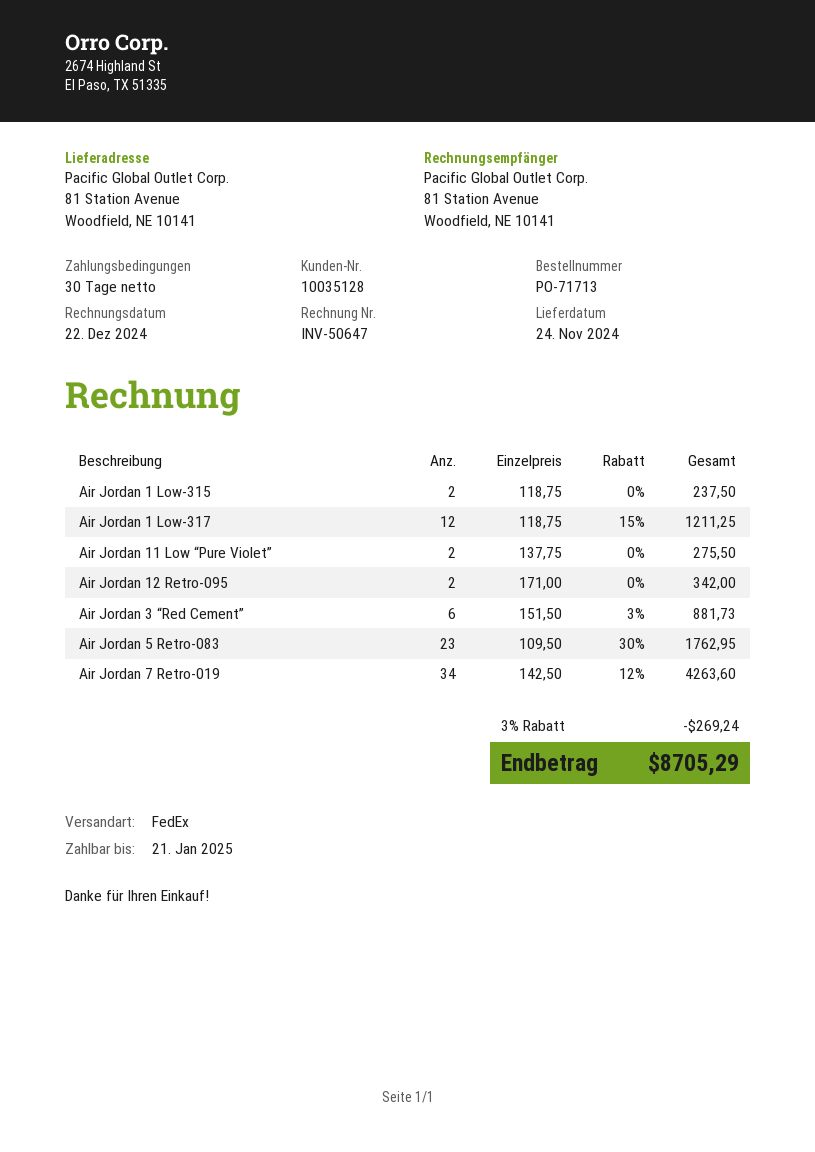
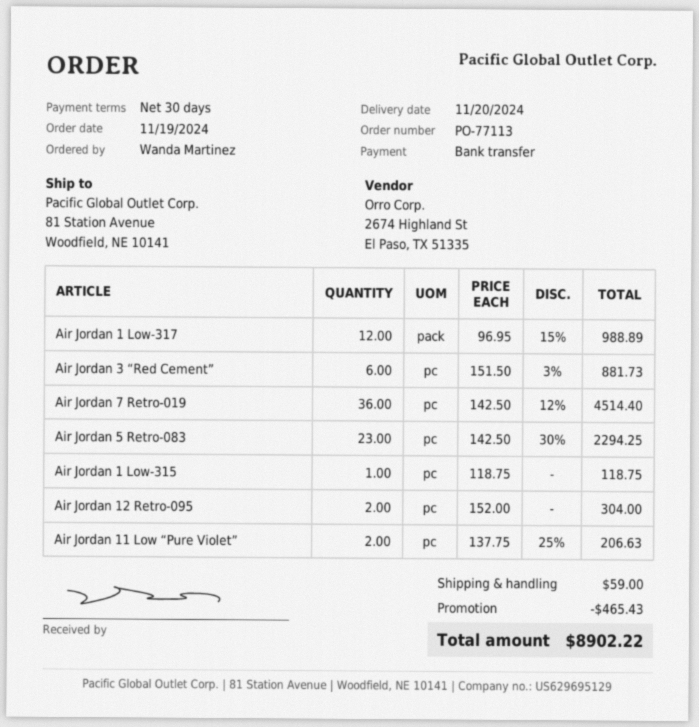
order number: PO-71713 -> PO-77113
delivery date: 2024-11-24 -> 2024-11-20
Air Jordan 1 Low-315: 2 x 118.75 = 237.50 -> 1 x 118.75 = 118.75
Air Jordan 1 Low-317: 12 x 118.75 - 15% = 1211.25 -> 12 x 96.95 - 15% = 988.89
Air Jordan 11 Low “Pure Violet”: 2 x 137.75 = 275.50 -> 2 x 137.75 - 25% = 206.63
Air Jordan 12 Retro-095: 2 x 171.00 = 342.00 -> 2 x 152.00 = 304.00
Air Jordan 5 Retro-083: 23 x 109.50 - 30% = 1762.95 -> 23 x 142.50 - 30% = 2294.25
Air Jordan 7 Retro-019: 34 x 142.50 - 12% = 4263.60 -> 36 x 142.50 - 12% = 4514.40
discount: 269.24 -> 465.43
shipping: none -> 59.00
total: 8705.29 -> 8902.22

